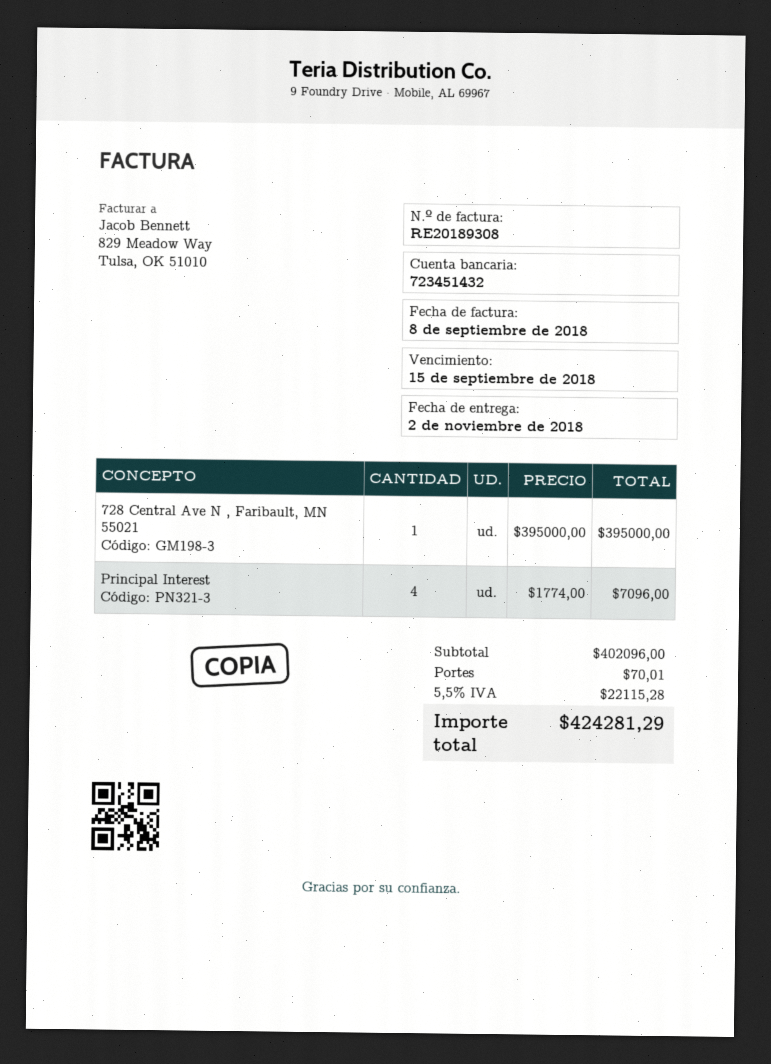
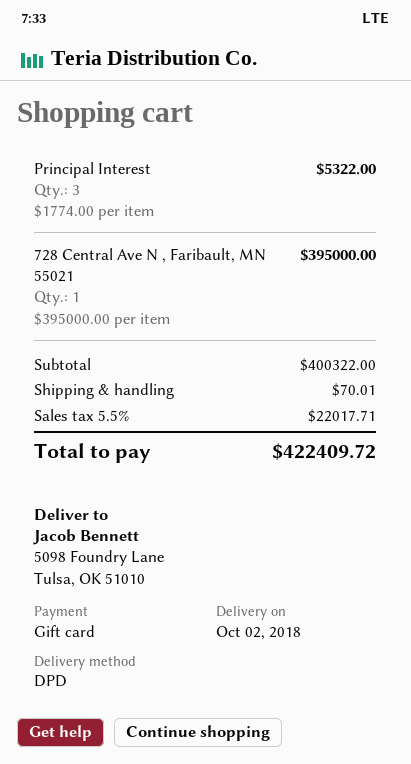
delivery date: 2018-11-02 -> 2018-10-02
Principal Interest: 4 x 1774.00 = 7096.00 -> 3 x 1774.00 = 5322.00
subtotal: 402096.00 -> 400322.00
tax: 5.5% = 22115.28 -> 5.5% = 22017.71
total: 424281.29 -> 422409.72

